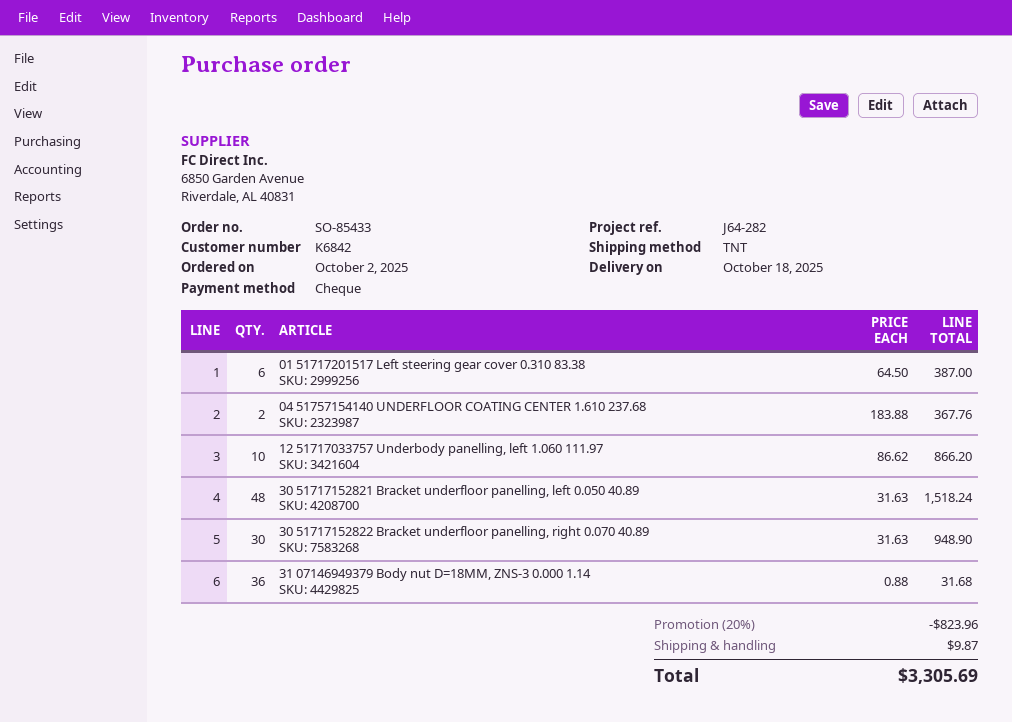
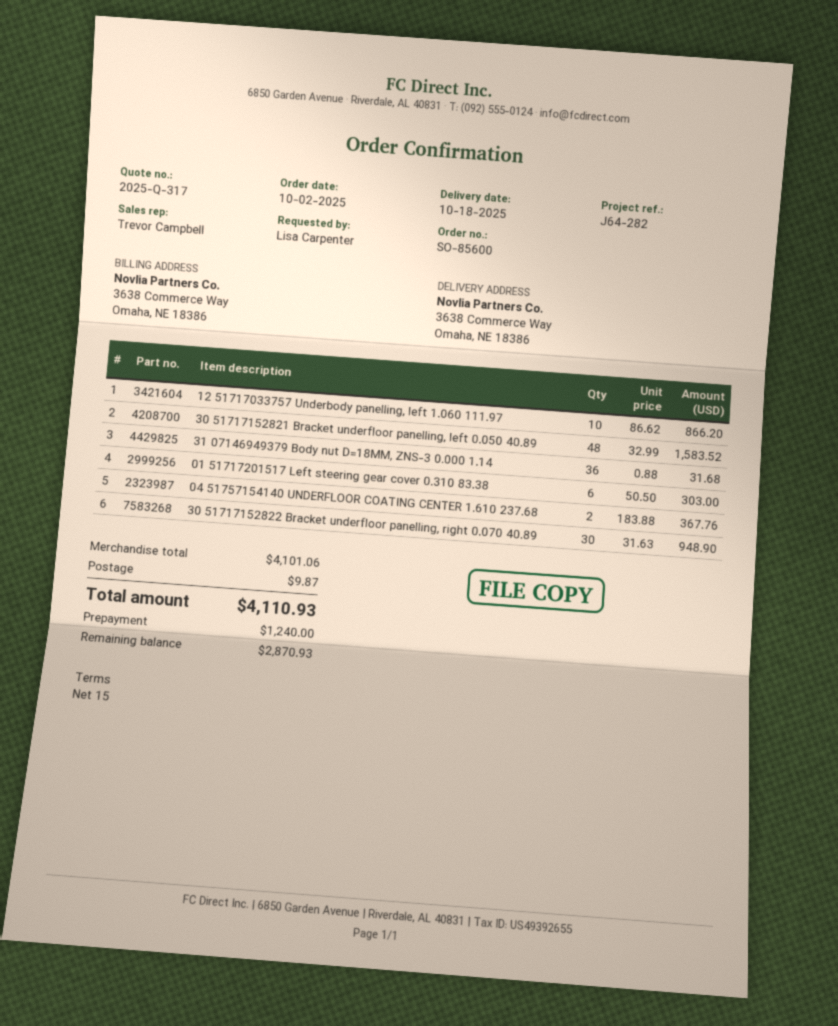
order number: SO-85433 -> SO-85600
01 51717201517 Left steering gear cover 0.310 83.38: 6 x 64.50 = 387.00 -> 6 x 50.50 = 303.00
30 51717152821 Bracket underfloor panelling, left 0.050 40.89: 48 x 31.63 = 1518.24 -> 48 x 32.99 = 1583.52
discount: 20% = 823.96 -> none
total: 3305.69 -> 4110.93

